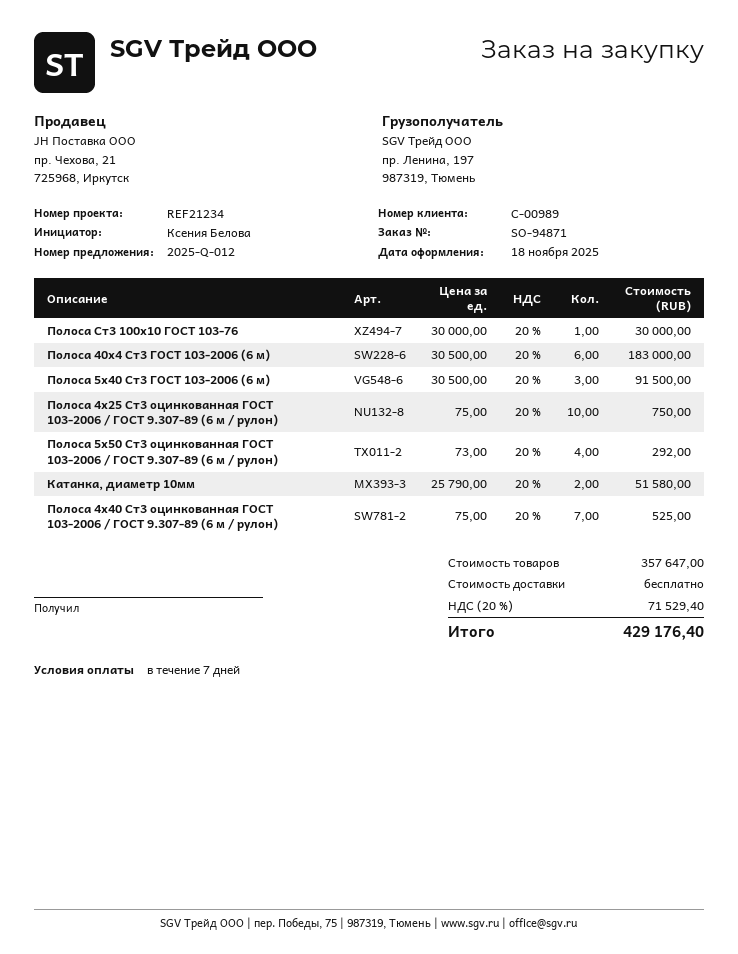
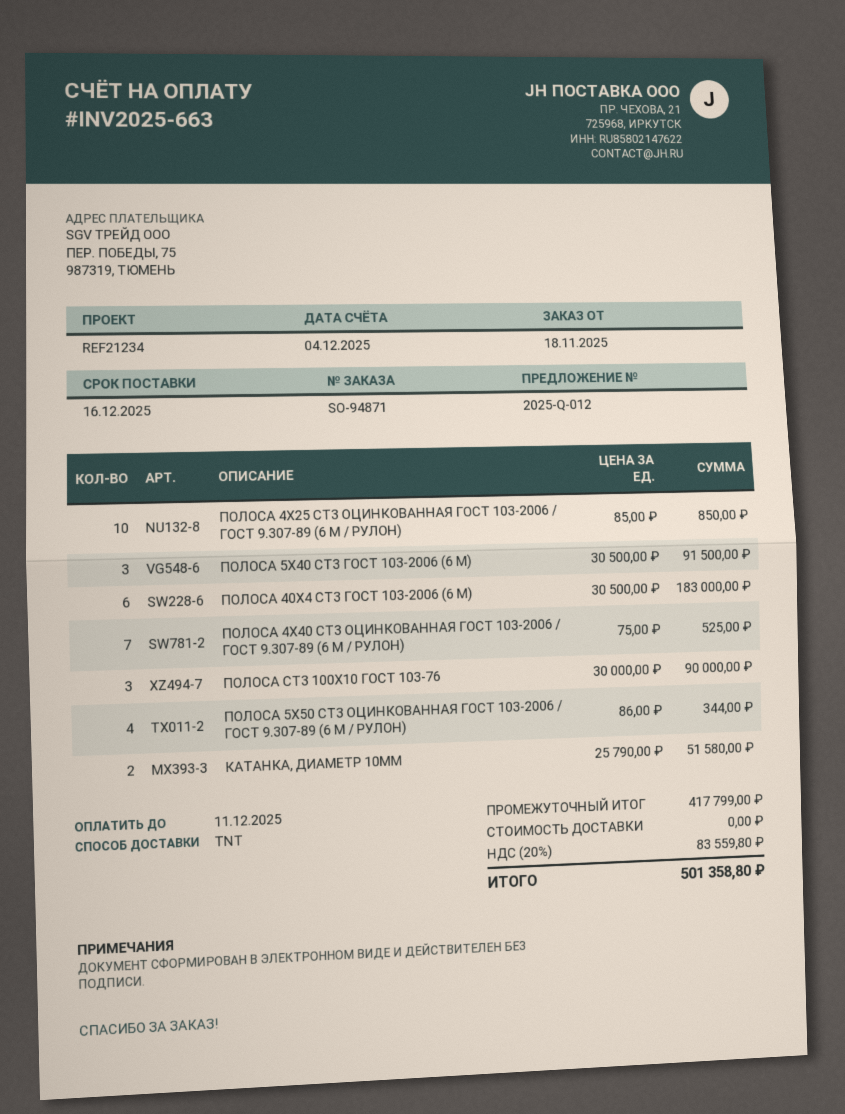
Полоса Ст3 100х10 ГОСТ 103-76: 1 x 30000.00 = 30000.00 -> 3 x 30000.00 = 90000.00
Полоса 4х25 Ст3 оцинкованная ГОСТ 103-2006 / ГОСТ 9.307-89 (6 м / рулон): 10 x 75.00 = 750.00 -> 10 x 85.00 = 850.00
Полоса 5х50 Ст3 оцинкованная ГОСТ 103-2006 / ГОСТ 9.307-89 (6 м / рулон): 4 x 73.00 = 292.00 -> 4 x 86.00 = 344.00
subtotal: 357647.00 -> 417799.00
tax: 20% = 71529.40 -> 20% = 83559.80
total: 429176.40 -> 501358.80

